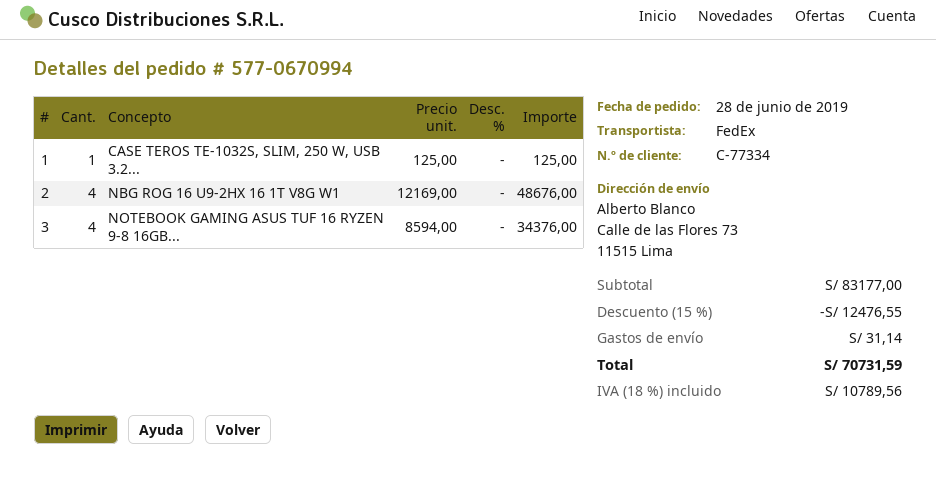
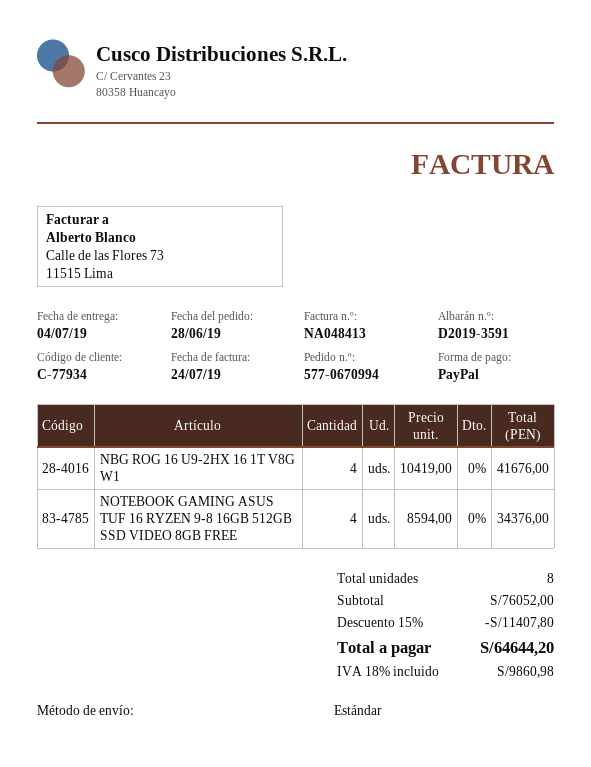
customer number: C-77334 -> C-77934
shipping method: FedEx -> standard
CASE TEROS TE-1032S, SLIM, 250 W, USB 3.2...: 1 x 125.00 = 125.00 -> none
NBG ROG 16 U9-2HX 16 1T V8G W1: 4 x 12169.00 = 48676.00 -> 4 x 10419.00 = 41676.00
subtotal: 83177.00 -> 76052.00
discount: 15% = 12476.55 -> 15% = 11407.80
shipping: 31.14 -> none
tax: 18% = 10789.56 -> 18% = 9860.98
total: 70731.59 -> 64644.20

